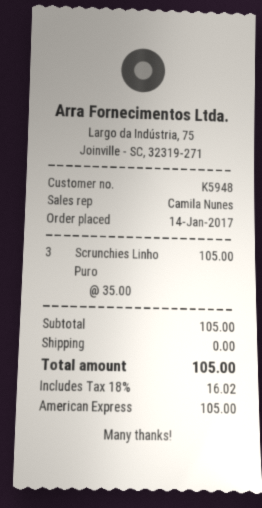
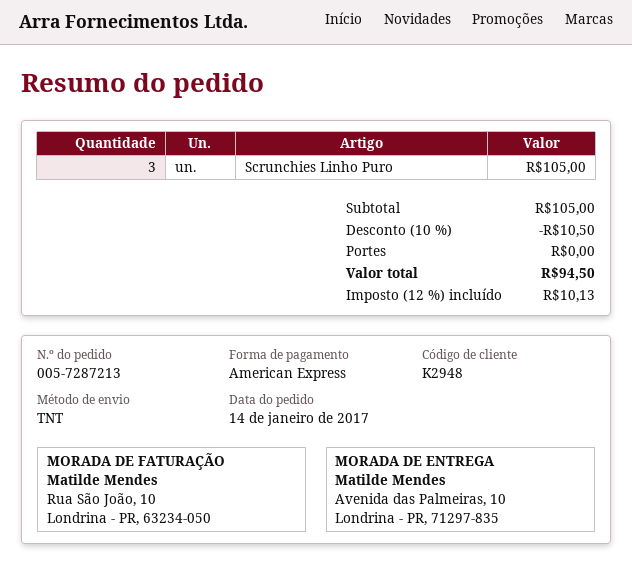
customer number: K5948 -> K2948
discount: none -> 10% = 10.50
tax: 18% = 16.02 -> 12% = 10.13
total: 105.00 -> 94.50

